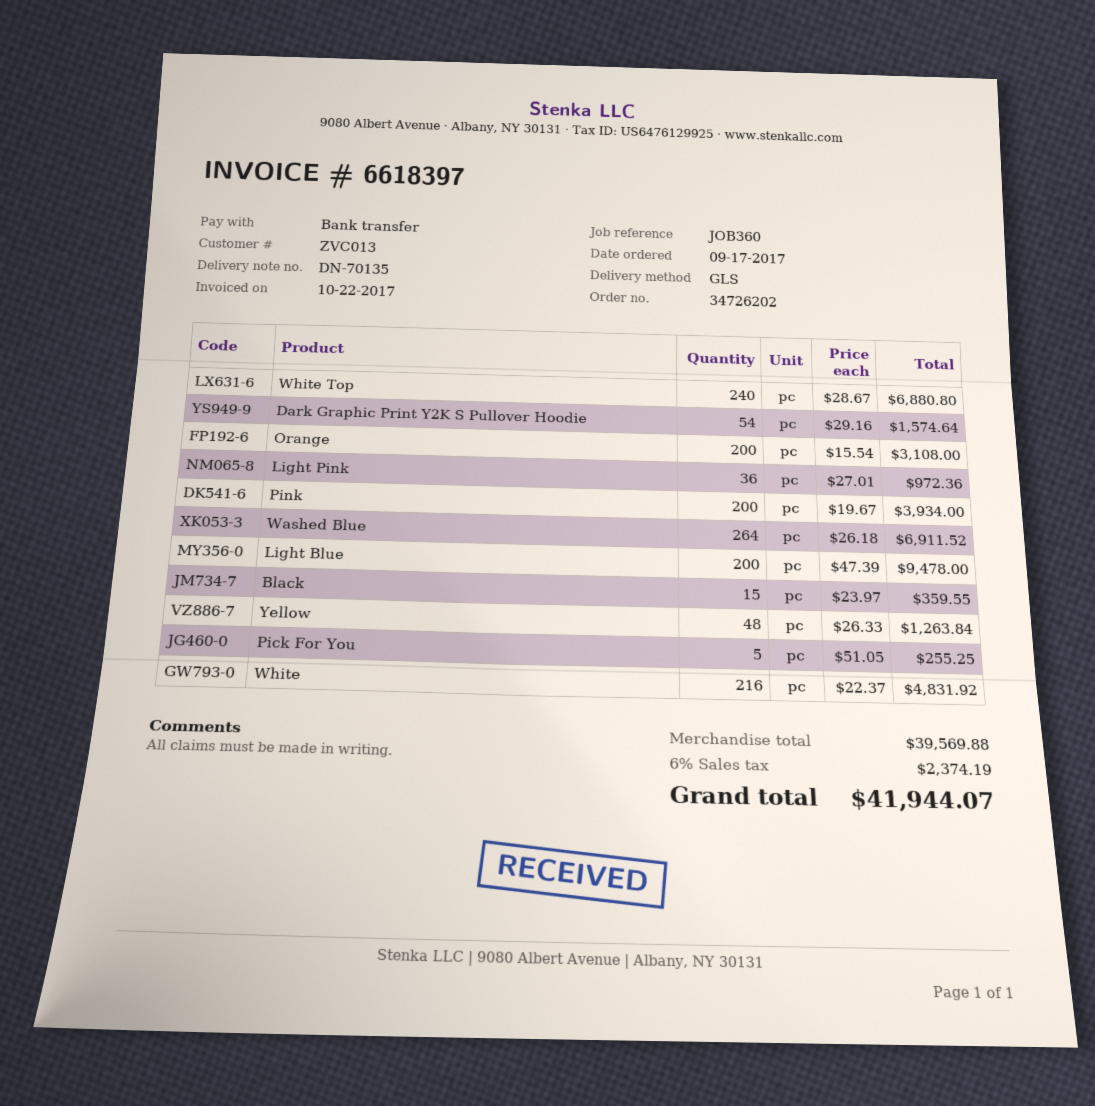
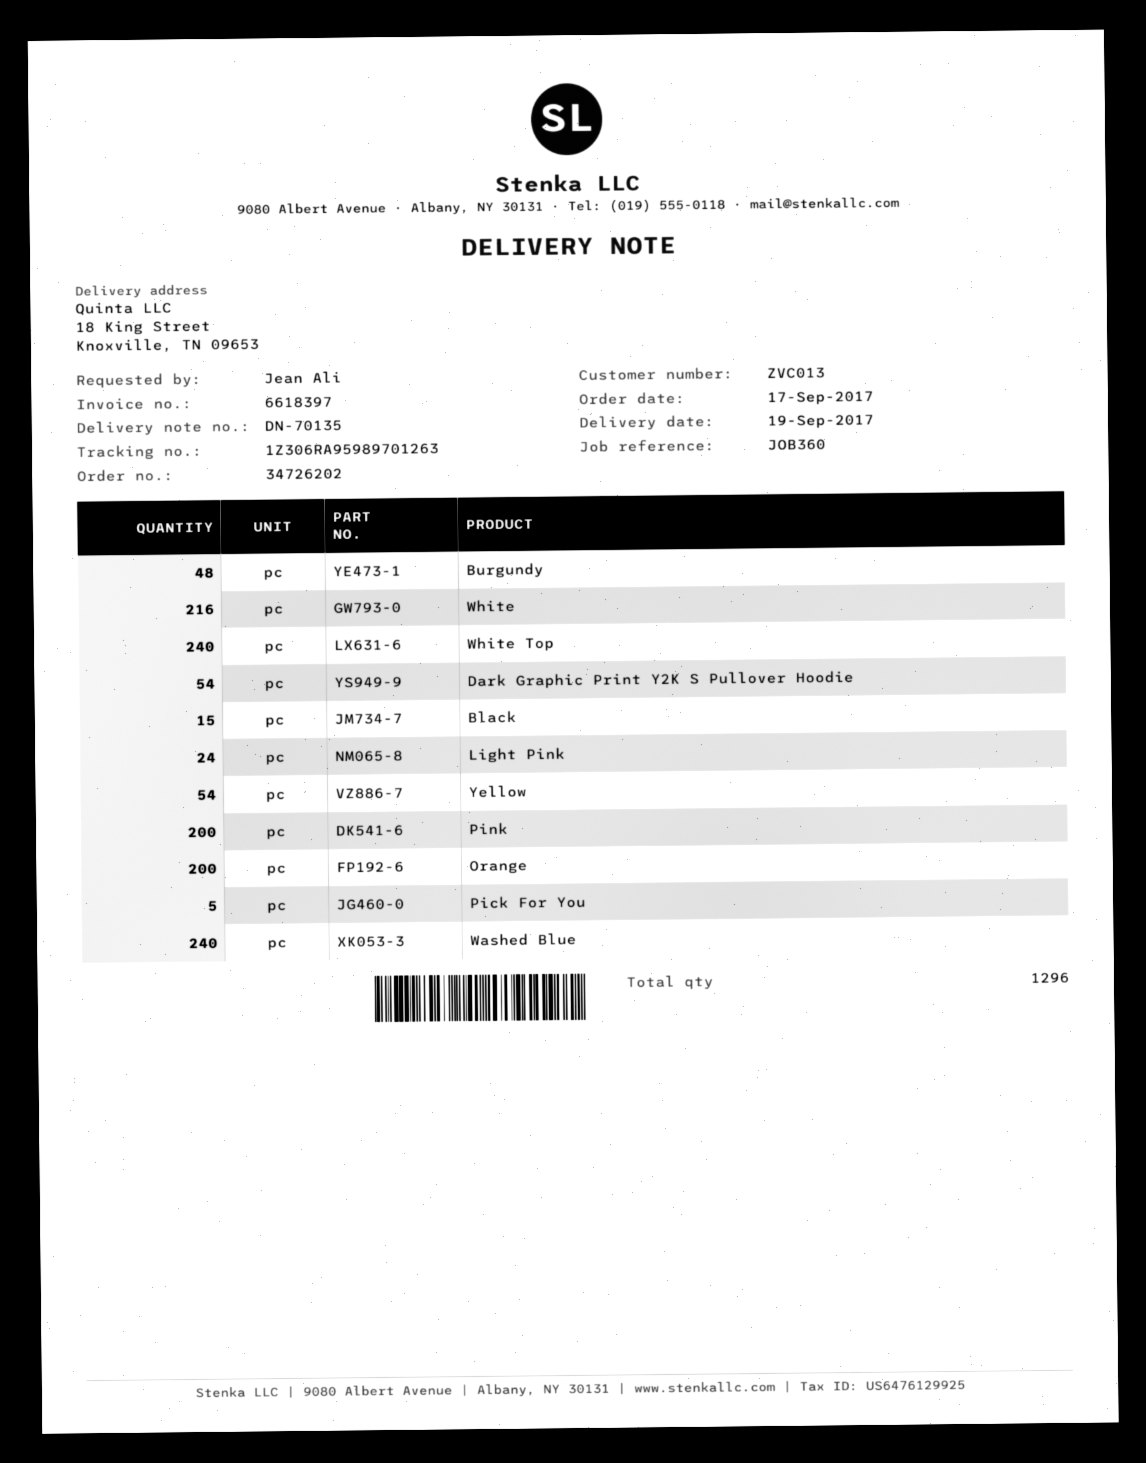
Light Pink: 36 -> 24
Washed Blue: 264 -> 240
Light Blue: 200 -> none
Yellow: 48 -> 54
Burgundy: none -> 48

